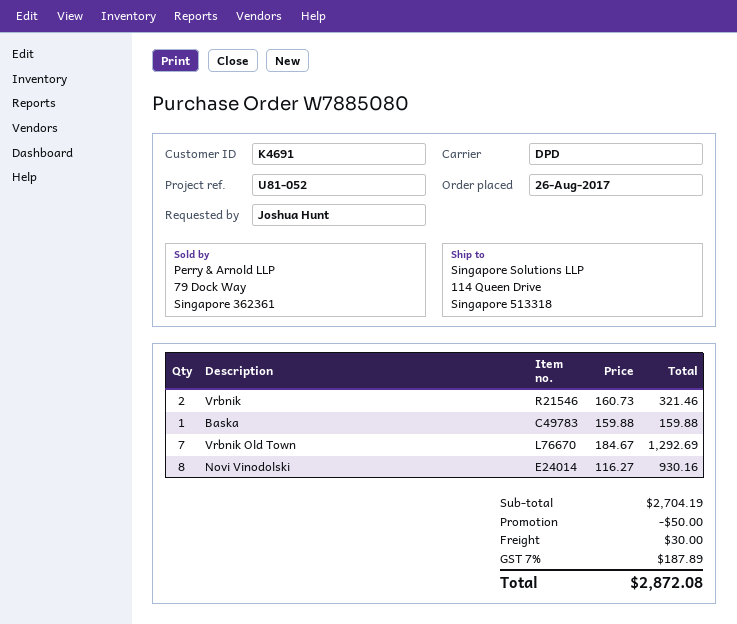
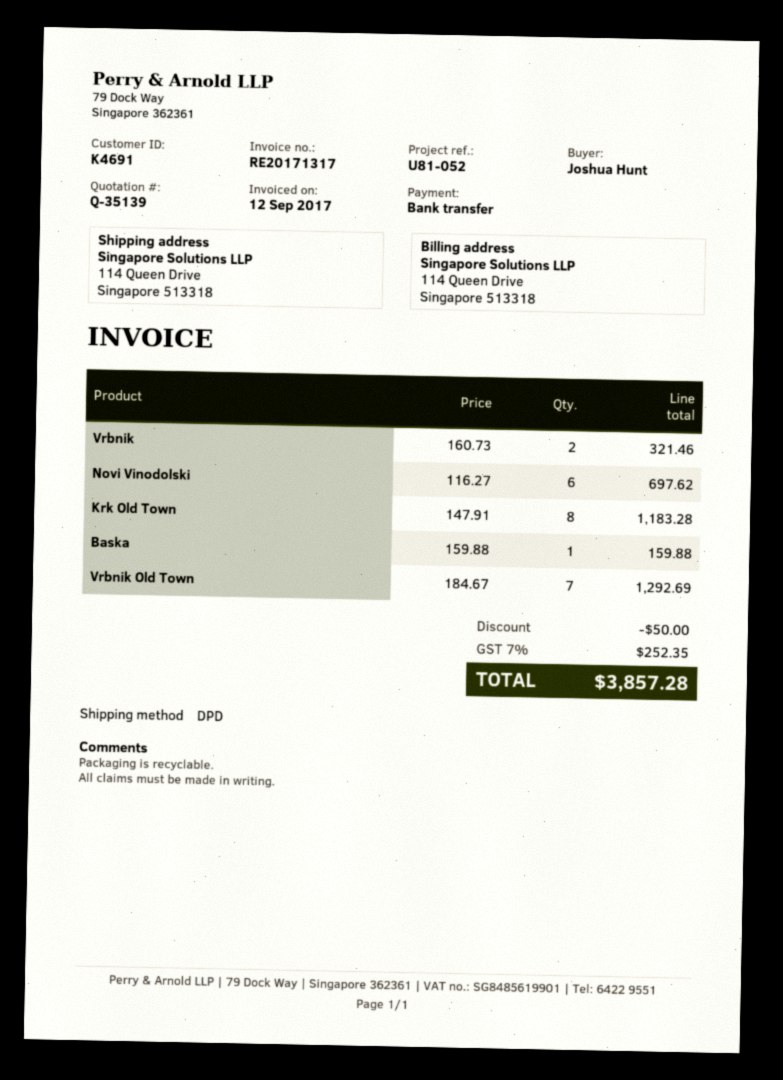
Novi Vinodolski: 8 x 116.27 = 930.16 -> 6 x 116.27 = 697.62
Krk Old Town: none -> 8 x 147.91 = 1183.28
shipping: 30.00 -> none
tax: 7% = 187.89 -> 7% = 252.35
total: 2872.08 -> 3857.28

